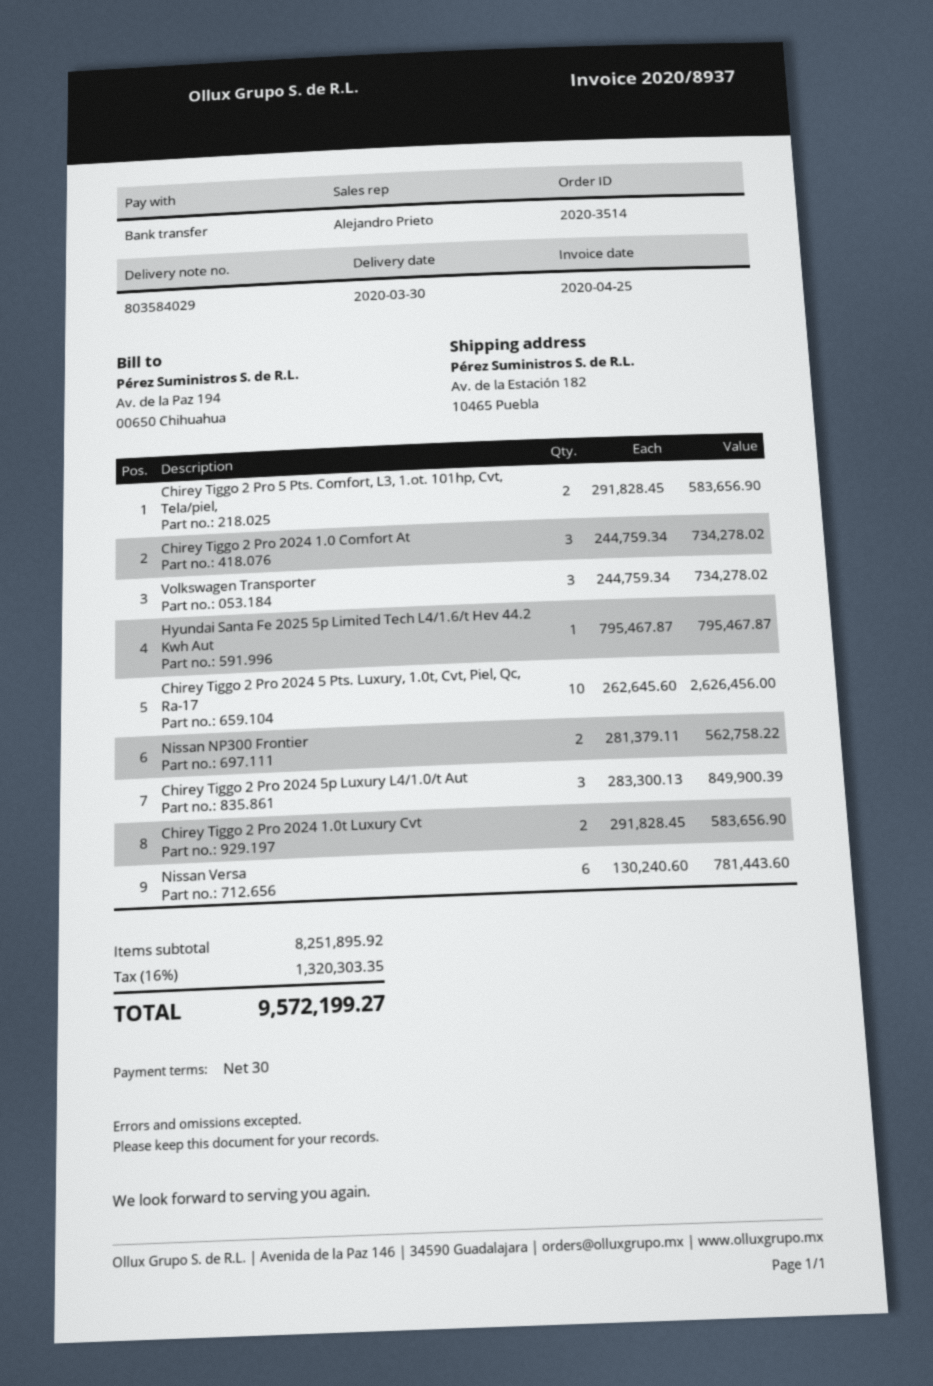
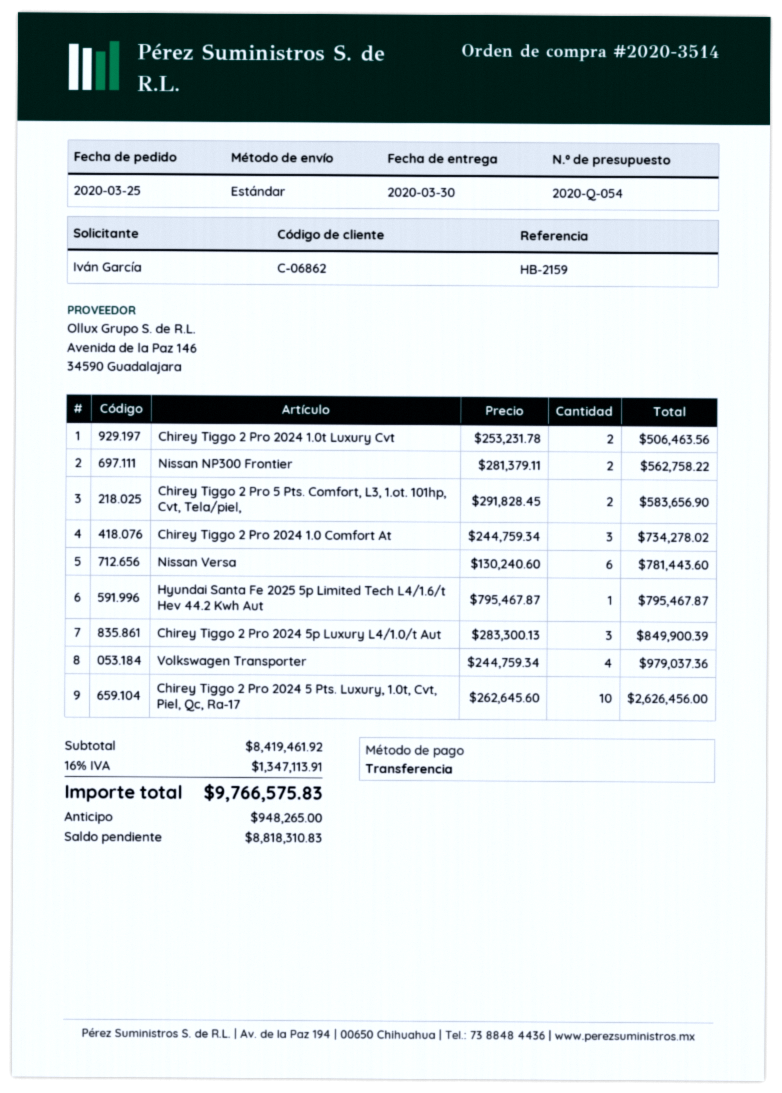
Volkswagen Transporter: 3 x 244759.34 = 734278.02 -> 4 x 244759.34 = 979037.36
Chirey Tiggo 2 Pro 2024 1.0t Luxury Cvt: 2 x 291828.45 = 583656.90 -> 2 x 253231.78 = 506463.56
subtotal: 8251895.92 -> 8419461.92
tax: 16% = 1320303.35 -> 16% = 1347113.91
total: 9572199.27 -> 9766575.83

